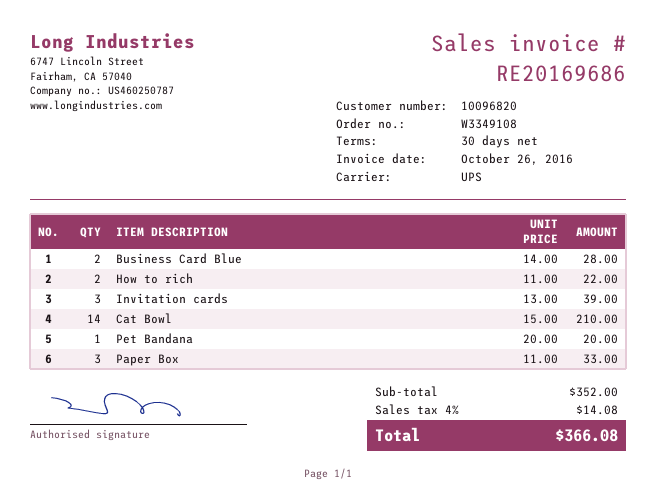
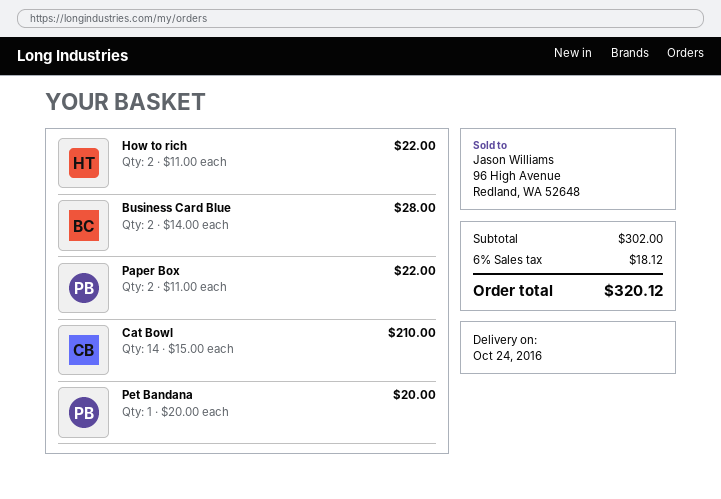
Invitation cards: 3 x 13.00 = 39.00 -> none
Paper Box: 3 x 11.00 = 33.00 -> 2 x 11.00 = 22.00
subtotal: 352.00 -> 302.00
tax: 4% = 14.08 -> 6% = 18.12
total: 366.08 -> 320.12

